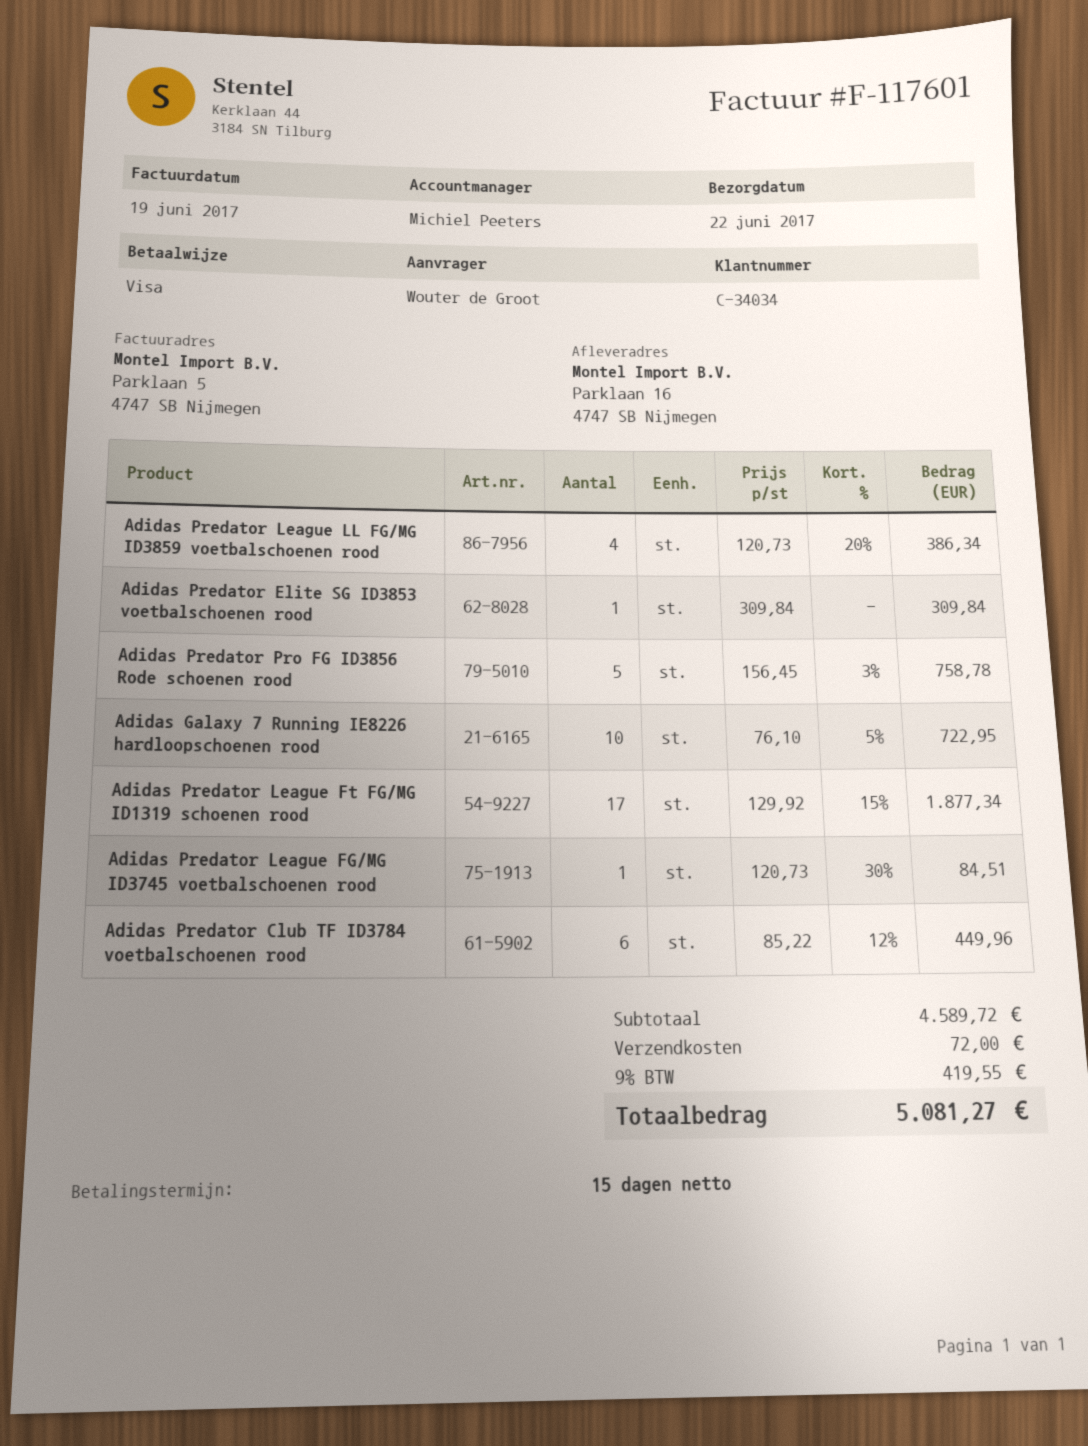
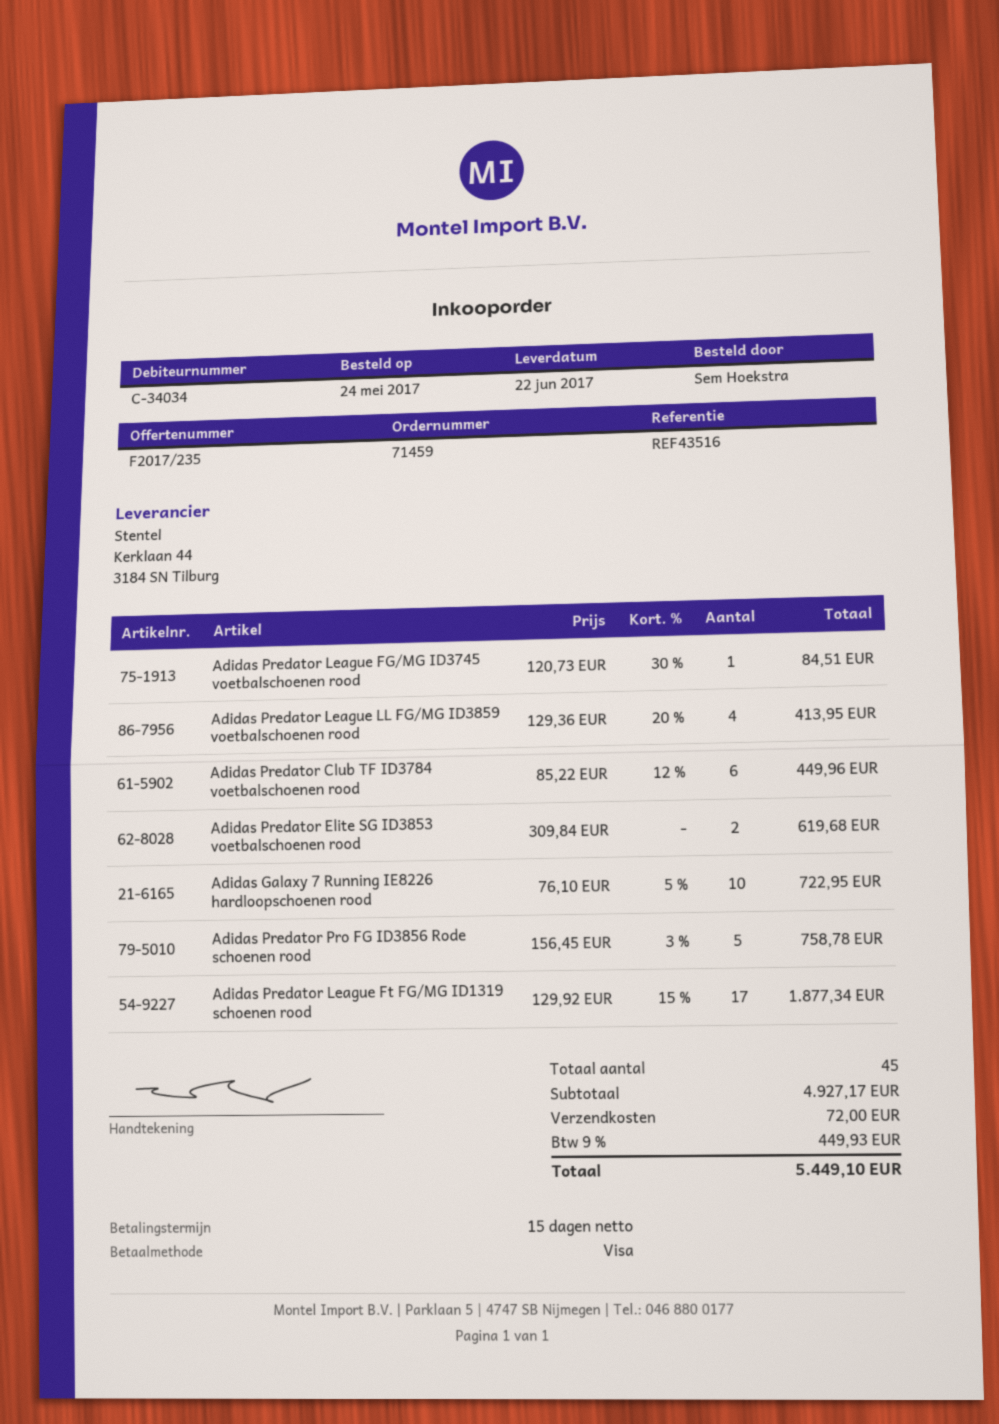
ordered by: Wouter de Groot -> Sem Hoekstra
Adidas Predator League LL FG/MG ID3859 voetbalschoenen rood: 4 x 120.73 - 20% = 386.34 -> 4 x 129.36 - 20% = 413.95
Adidas Predator Elite SG ID3853 voetbalschoenen rood: 1 x 309.84 = 309.84 -> 2 x 309.84 = 619.68
subtotal: 4589.72 -> 4927.17
tax: 9% = 419.55 -> 9% = 449.93
total: 5081.27 -> 5449.10

